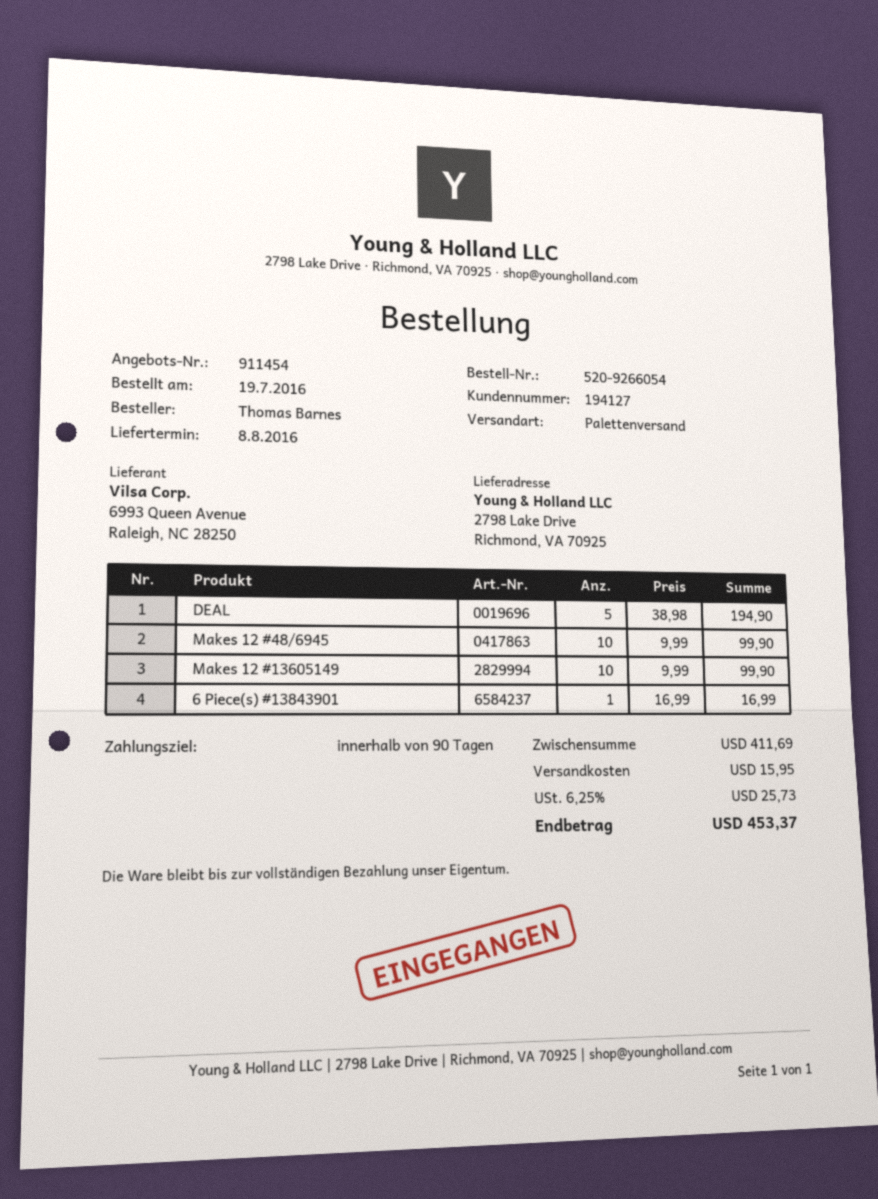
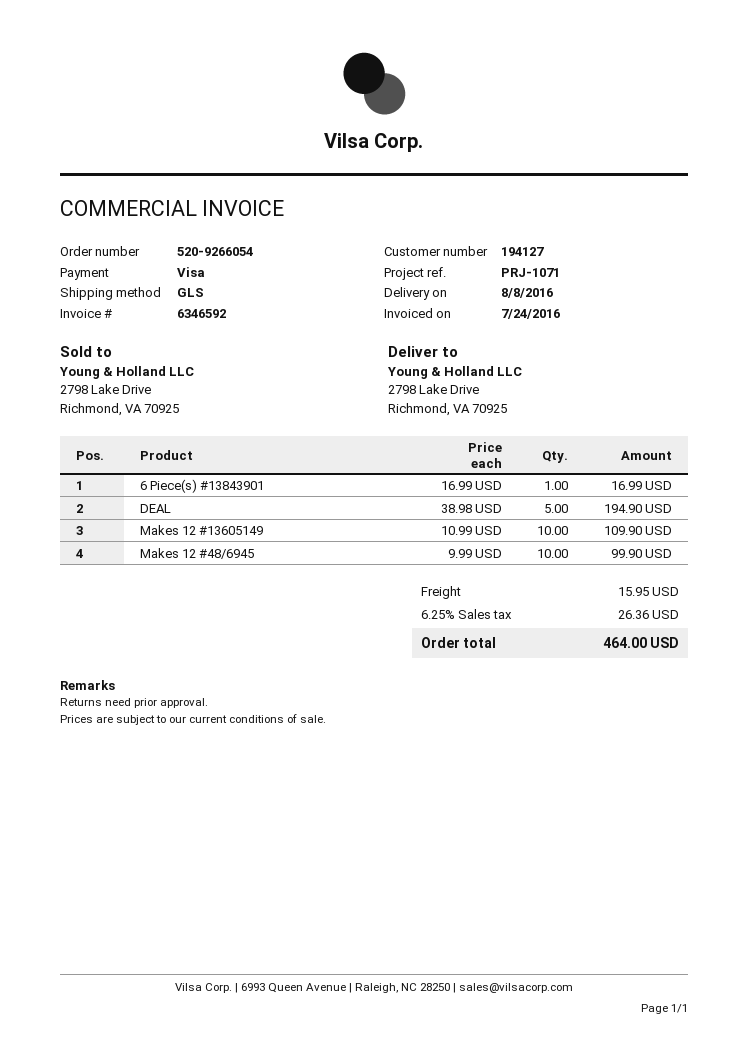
shipping method: pallet freight -> GLS
Makes 12 #13605149: 10 x 9.99 = 99.90 -> 10 x 10.99 = 109.90
tax: 6.25% = 25.73 -> 6.25% = 26.36
total: 453.37 -> 464.00

